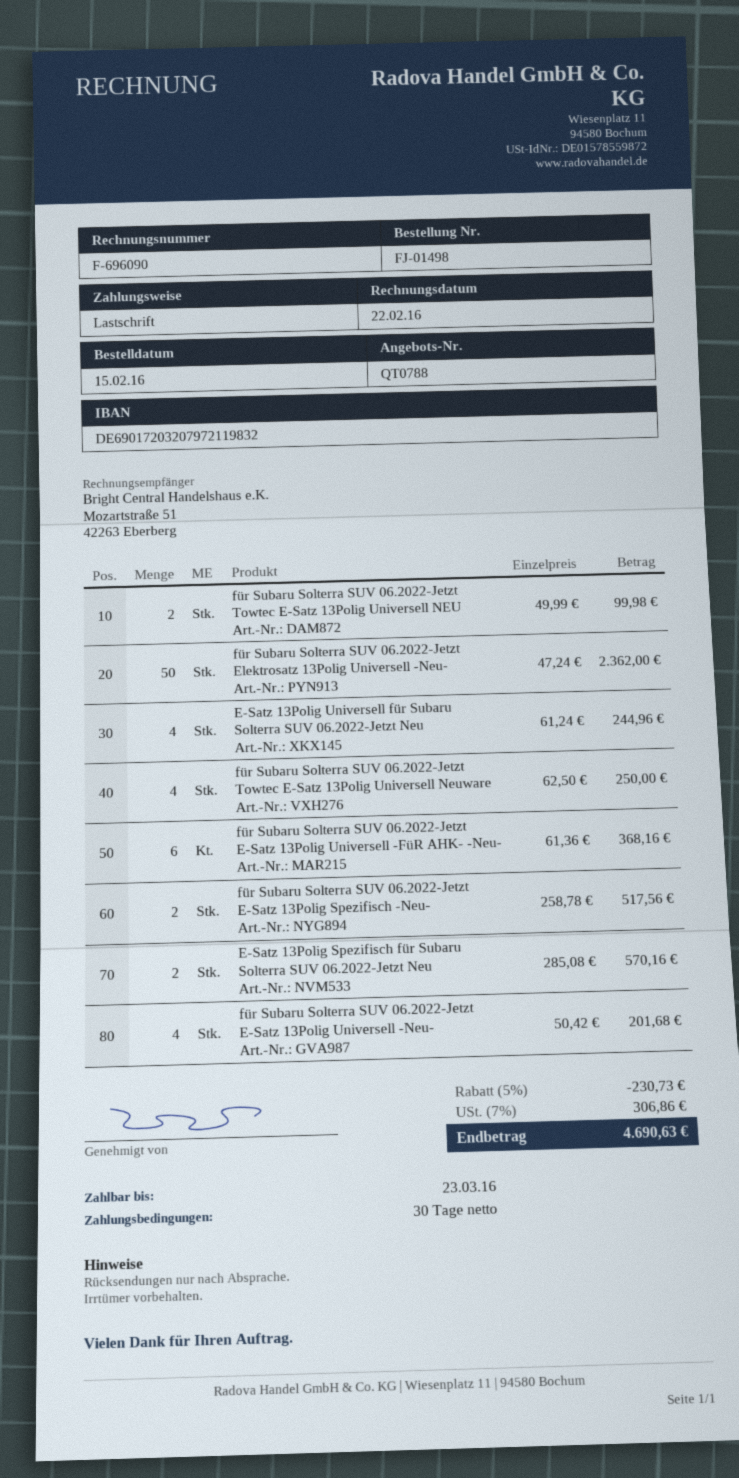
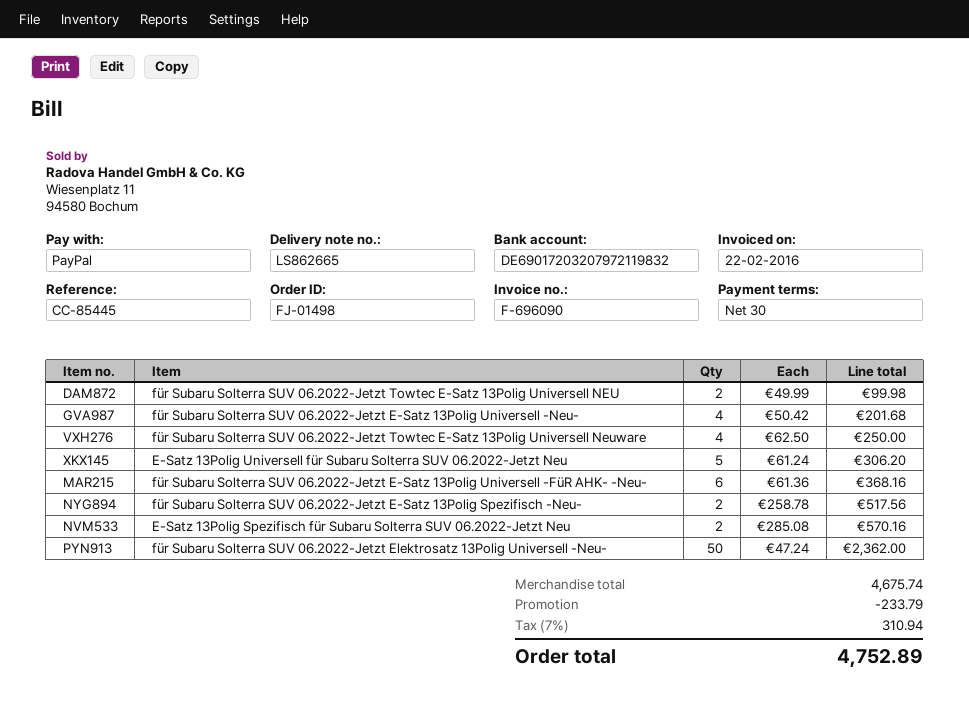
payment method: direct debit -> PayPal
E-Satz 13Polig Universell für Subaru Solterra SUV 06.2022-Jetzt Neu: 4 x 61.24 = 244.96 -> 5 x 61.24 = 306.20
discount: 230.73 -> 233.79
tax: 7% = 306.86 -> 7% = 310.94
total: 4690.63 -> 4752.89

